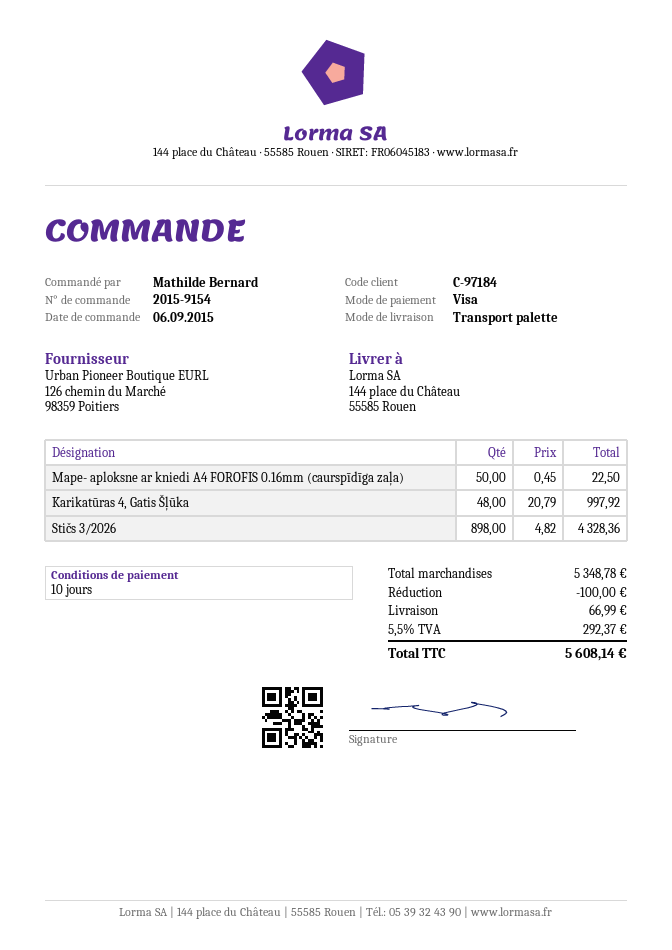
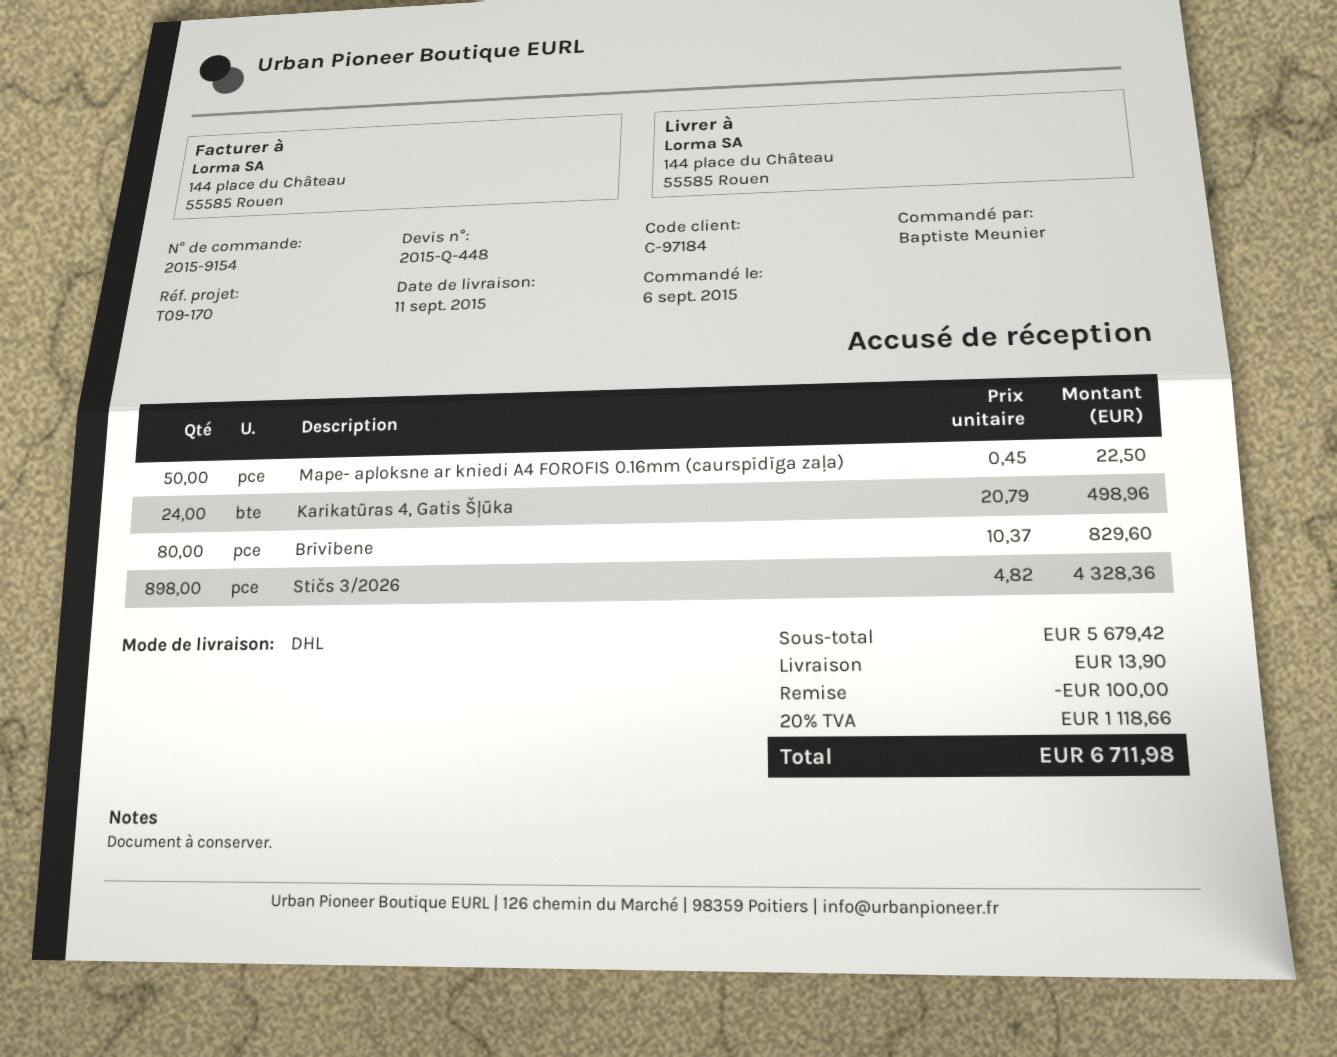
ordered by: Mathilde Bernard -> Baptiste Meunier
shipping method: pallet freight -> DHL
Karikatūras 4, Gatis Šļūka: 48 x 20.79 = 997.92 -> 24 x 20.79 = 498.96
Brīvībene: none -> 80 x 10.37 = 829.60
subtotal: 5348.78 -> 5679.42
shipping: 66.99 -> 13.90
tax: 5.5% = 292.37 -> 20% = 1118.66
total: 5608.14 -> 6711.98

